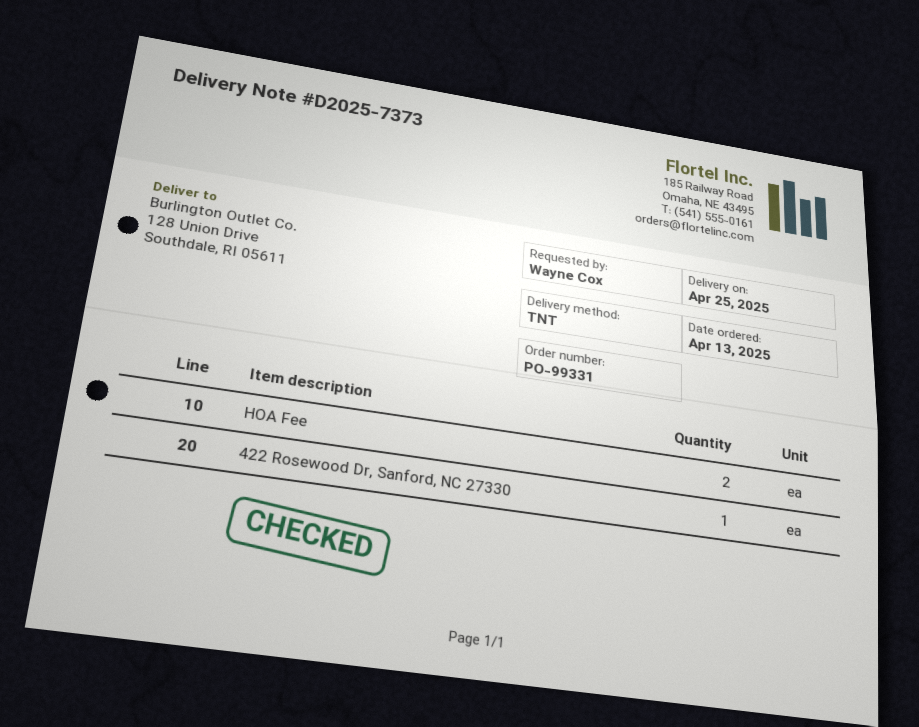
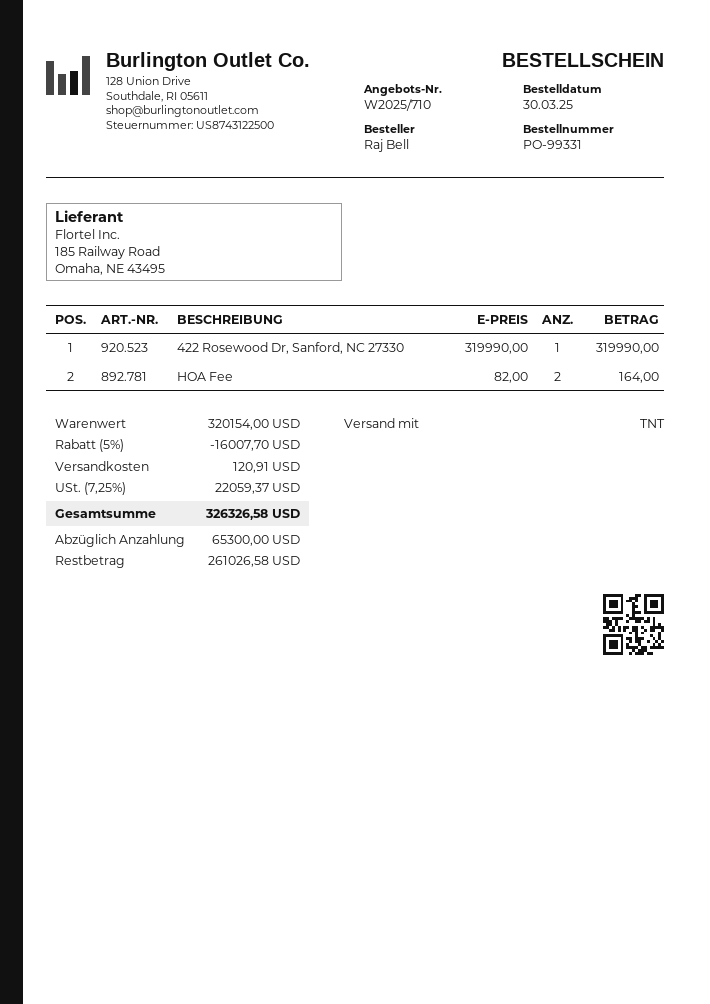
order date: 2025-04-13 -> 2025-03-30
ordered by: Wayne Cox -> Raj Bell

